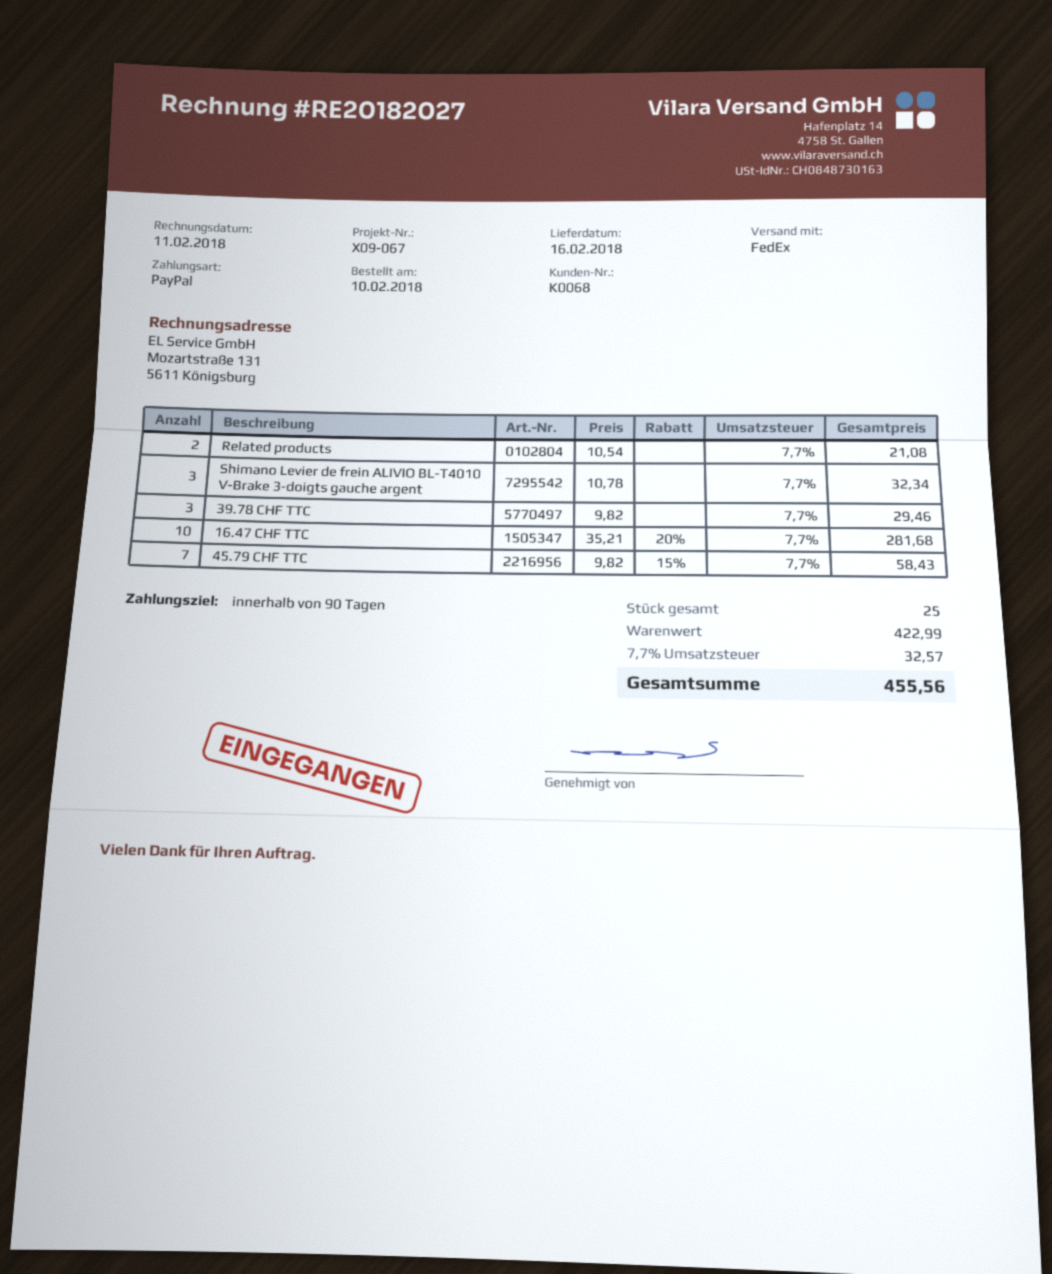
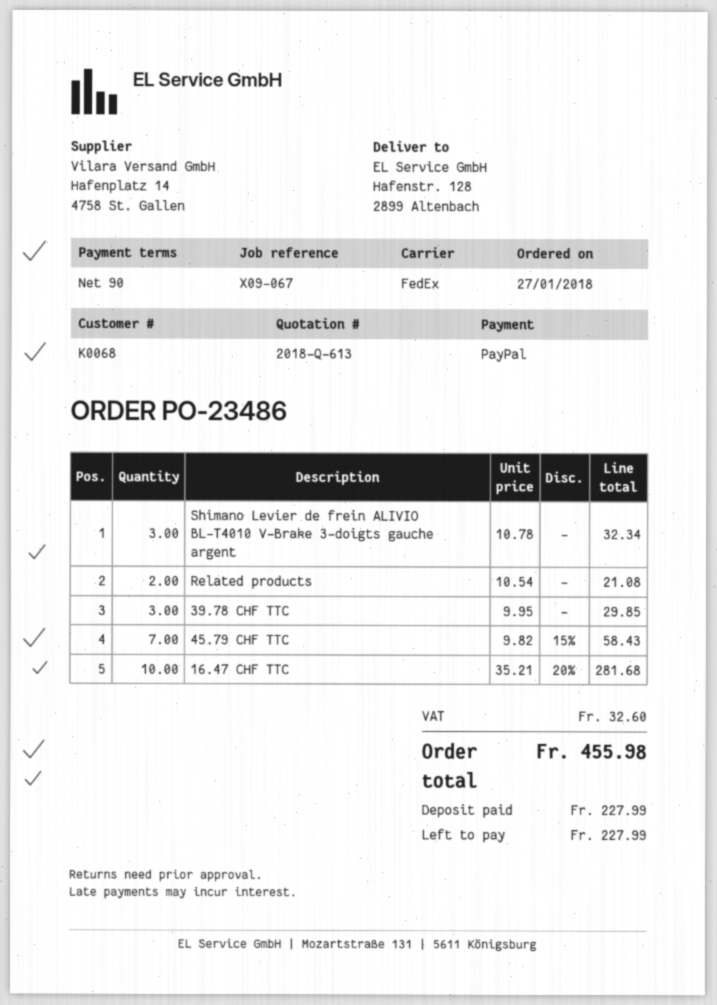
order date: 2018-02-10 -> 2018-01-27
39.78 CHF TTC: 3 x 9.82 = 29.46 -> 3 x 9.95 = 29.85
tax: 32.57 -> 32.60
total: 455.56 -> 455.98

